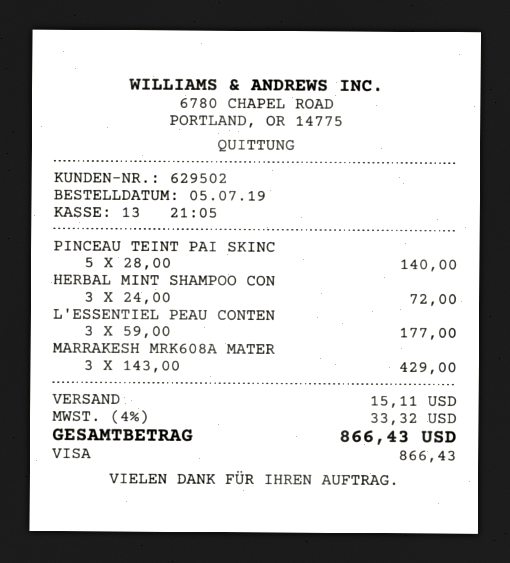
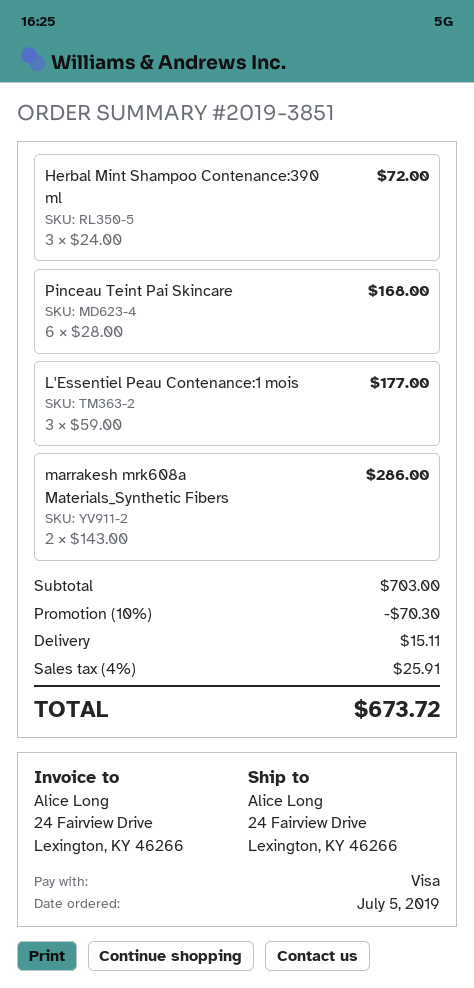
PINCEAU TEINT PAI SKINC: 5 x 28.00 = 140.00 -> 6 x 28.00 = 168.00
MARRAKESH MRK608A MATER: 3 x 143.00 = 429.00 -> 2 x 143.00 = 286.00
discount: none -> 10% = 70.30
tax: 4% = 33.32 -> 4% = 25.91
total: 866.43 -> 673.72

